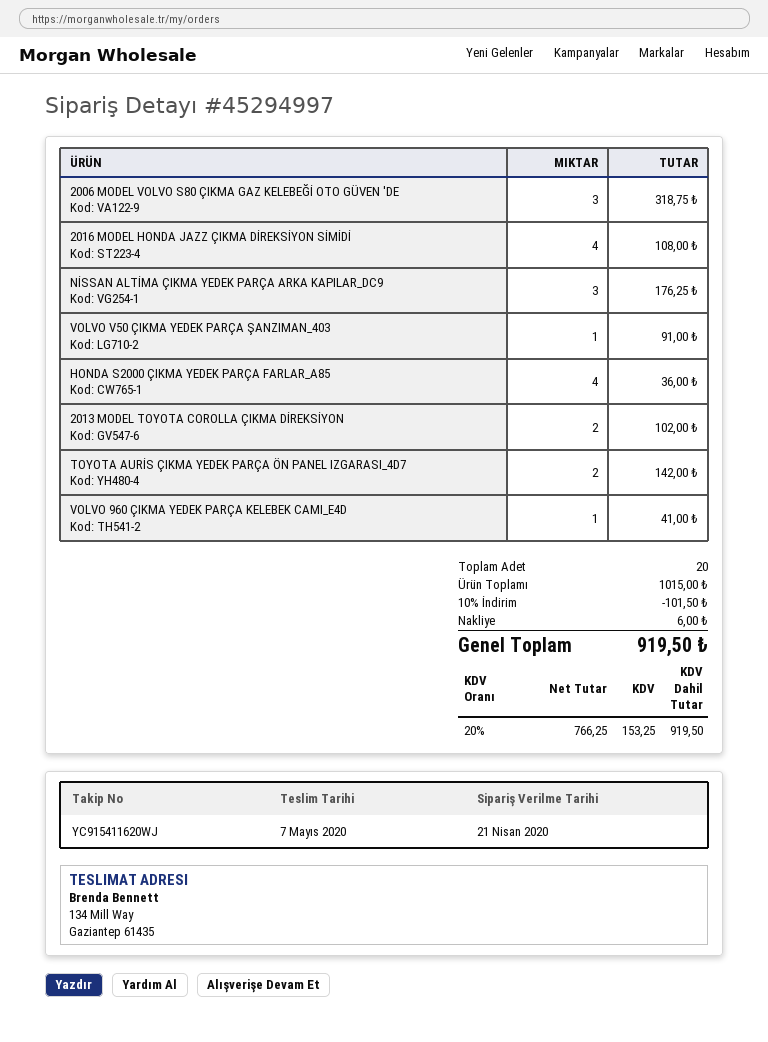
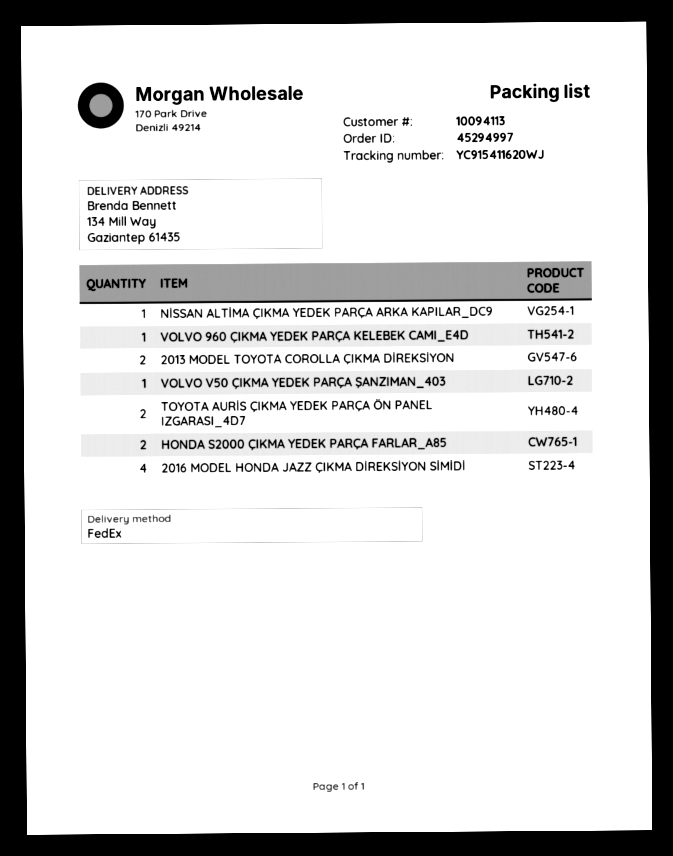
2006 MODEL VOLVO S80 ÇIKMA GAZ KELEBEĞİ OTO GÜVEN 'DE: 3 -> none
NİSSAN ALTİMA ÇIKMA YEDEK PARÇA ARKA KAPILAR_DC9: 3 -> 1
HONDA S2000 ÇIKMA YEDEK PARÇA FARLAR_A85: 4 -> 2

